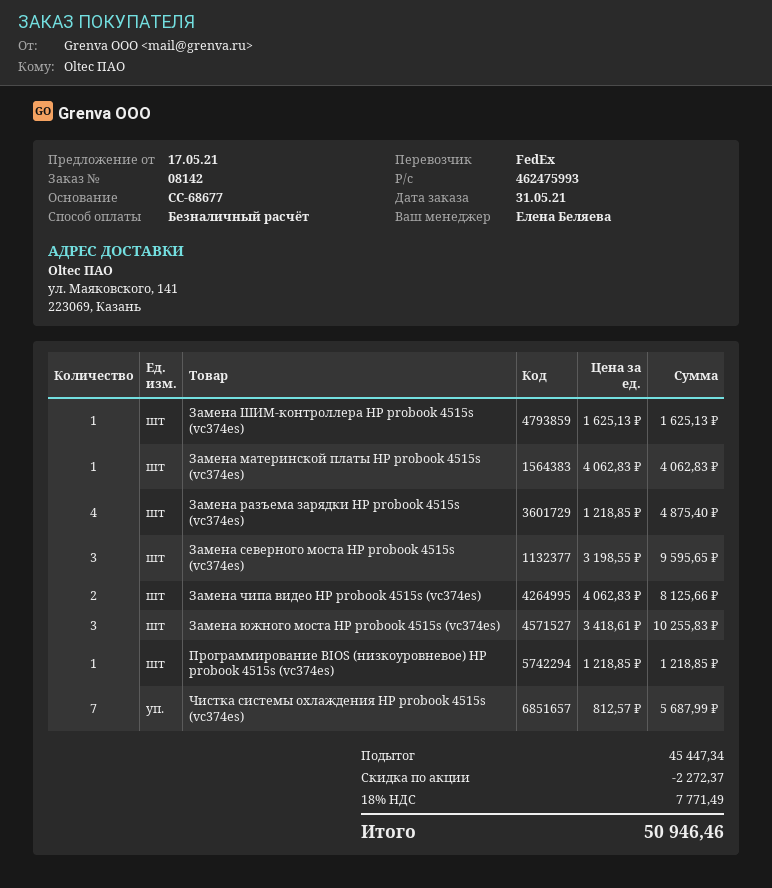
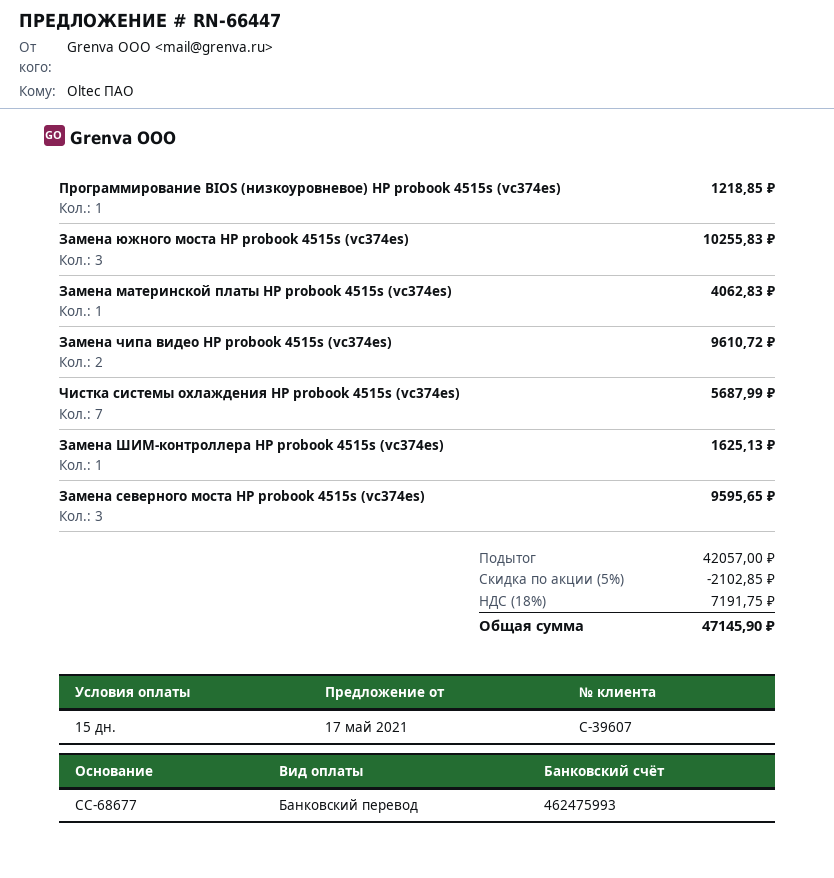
Замена разъема зарядки HP probook 4515s (vc374es): 4 for 4875.40 -> none
Замена чипа видео HP probook 4515s (vc374es): 2 for 8125.66 -> 2 for 9610.72
subtotal: 45447.34 -> 42057.00
discount: 2272.37 -> 2102.85
tax: 18% = 7771.49 -> 18% = 7191.75
total: 50946.46 -> 47145.90

